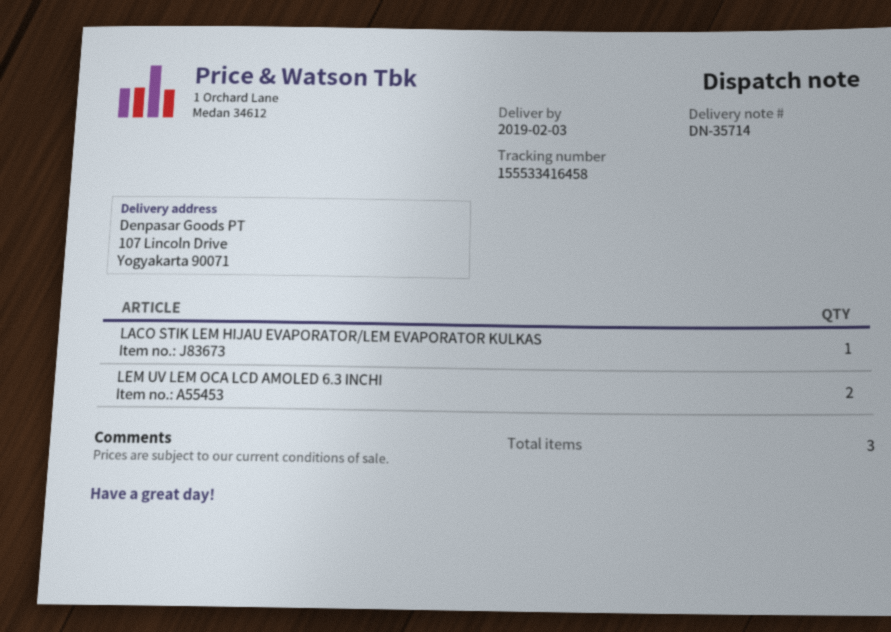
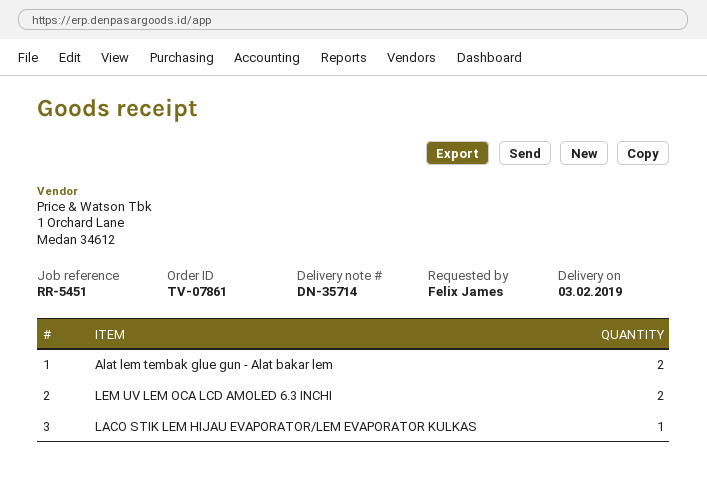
Alat lem tembak glue gun - Alat bakar lem: none -> 2

